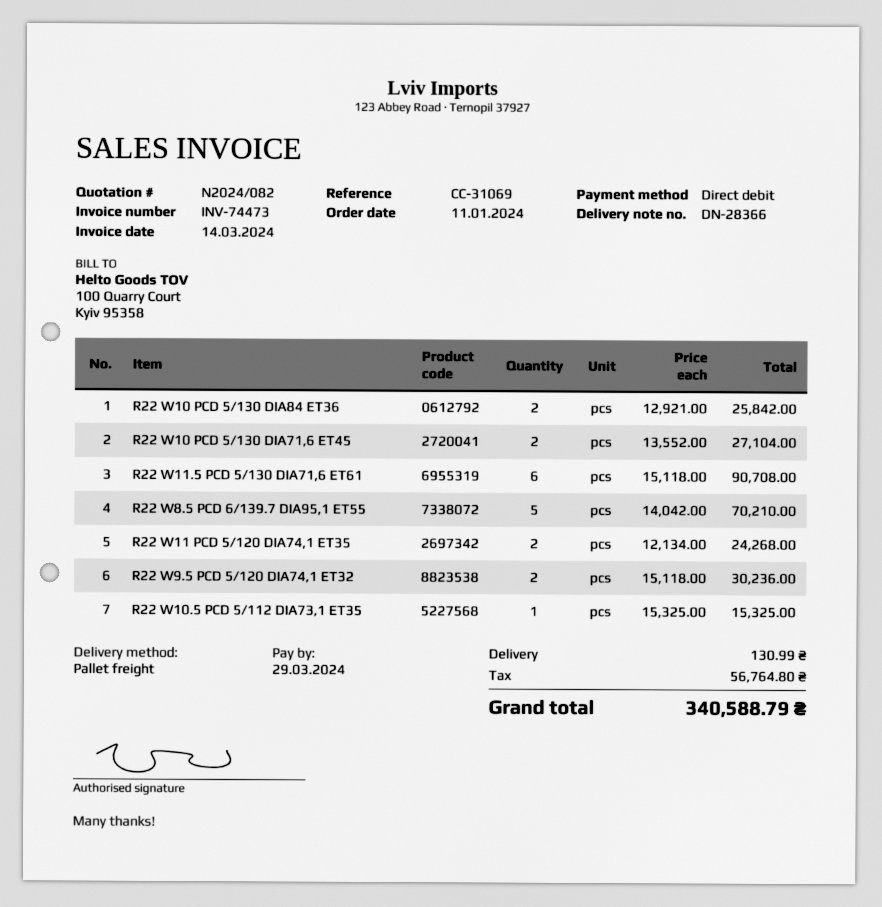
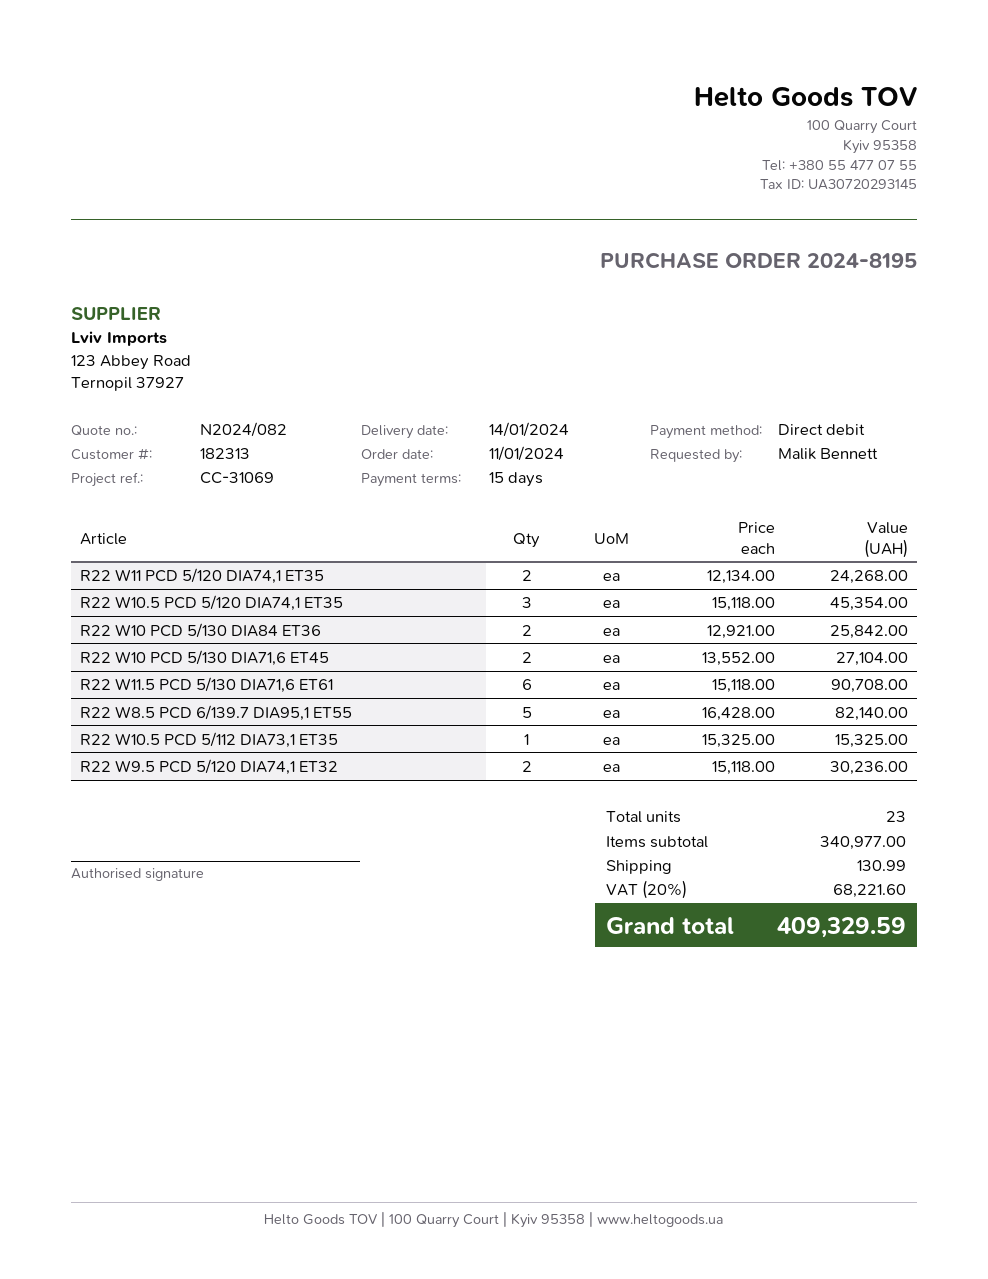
R22 W8.5 PCD 6/139.7 DIA95,1 ET55: 5 x 14042.00 = 70210.00 -> 5 x 16428.00 = 82140.00
R22 W10.5 PCD 5/120 DIA74,1 ET35: none -> 3 x 15118.00 = 45354.00
tax: 56764.80 -> 68221.60
total: 340588.79 -> 409329.59

